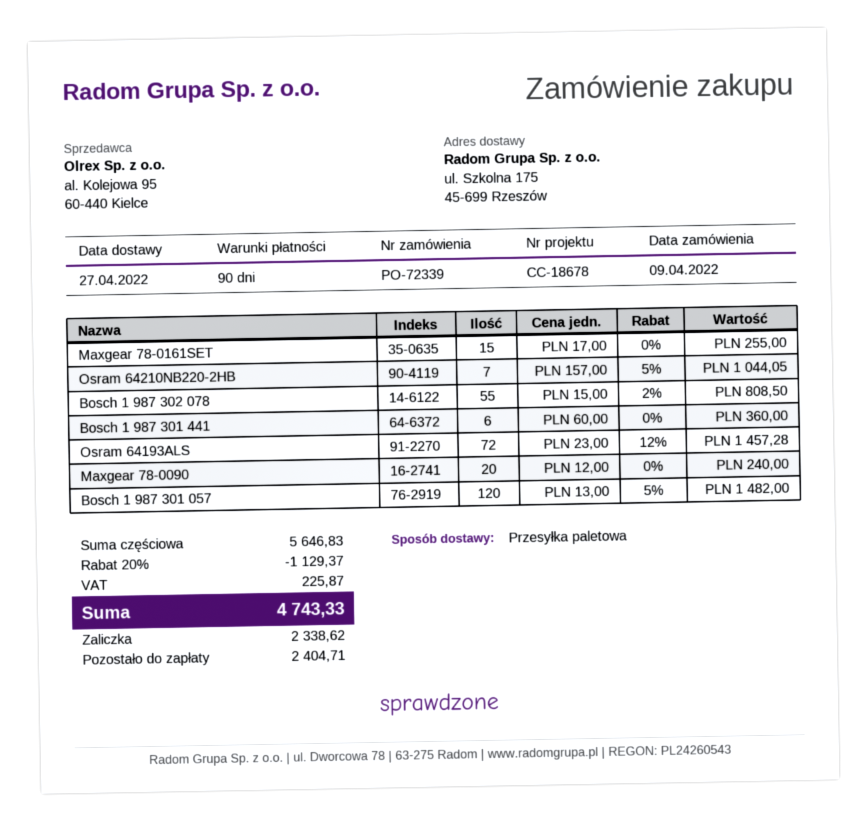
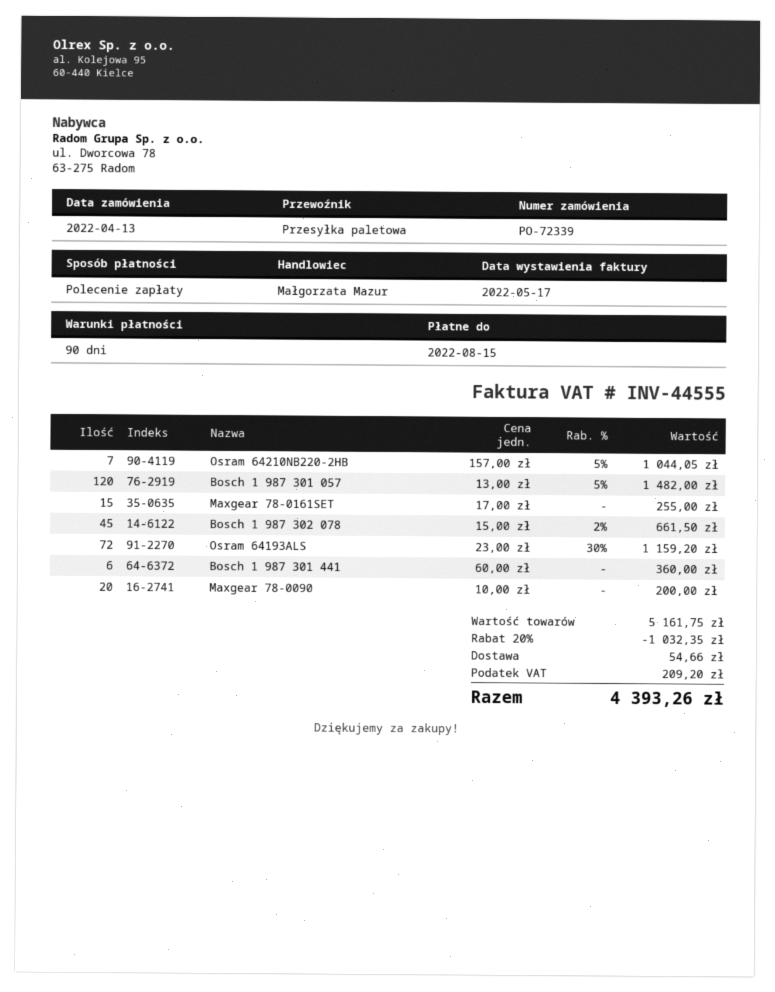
order date: 2022-04-09 -> 2022-04-13
Bosch 1 987 302 078: 55 x 15.00 - 2% = 808.50 -> 45 x 15.00 - 2% = 661.50
Osram 64193ALS: 72 x 23.00 - 12% = 1457.28 -> 72 x 23.00 - 30% = 1159.20
Maxgear 78-0090: 20 x 12.00 = 240.00 -> 20 x 10.00 = 200.00
subtotal: 5646.83 -> 5161.75
discount: 20% = 1129.37 -> 20% = 1032.35
shipping: none -> 54.66
tax: 225.87 -> 209.20
total: 4743.33 -> 4393.26

